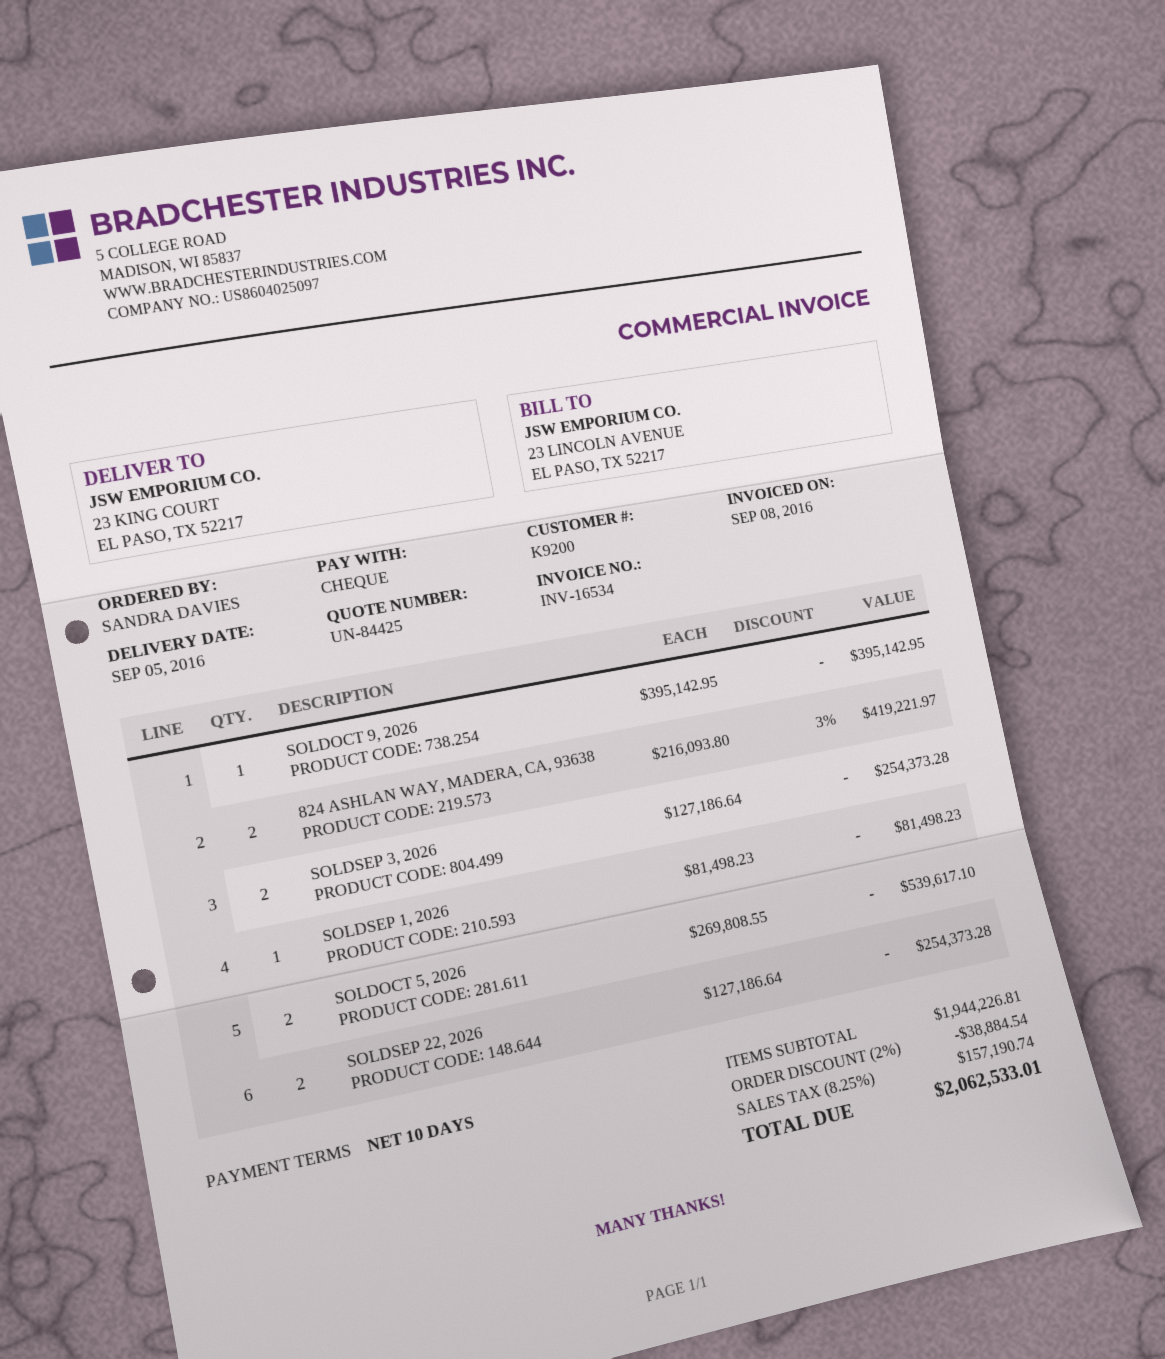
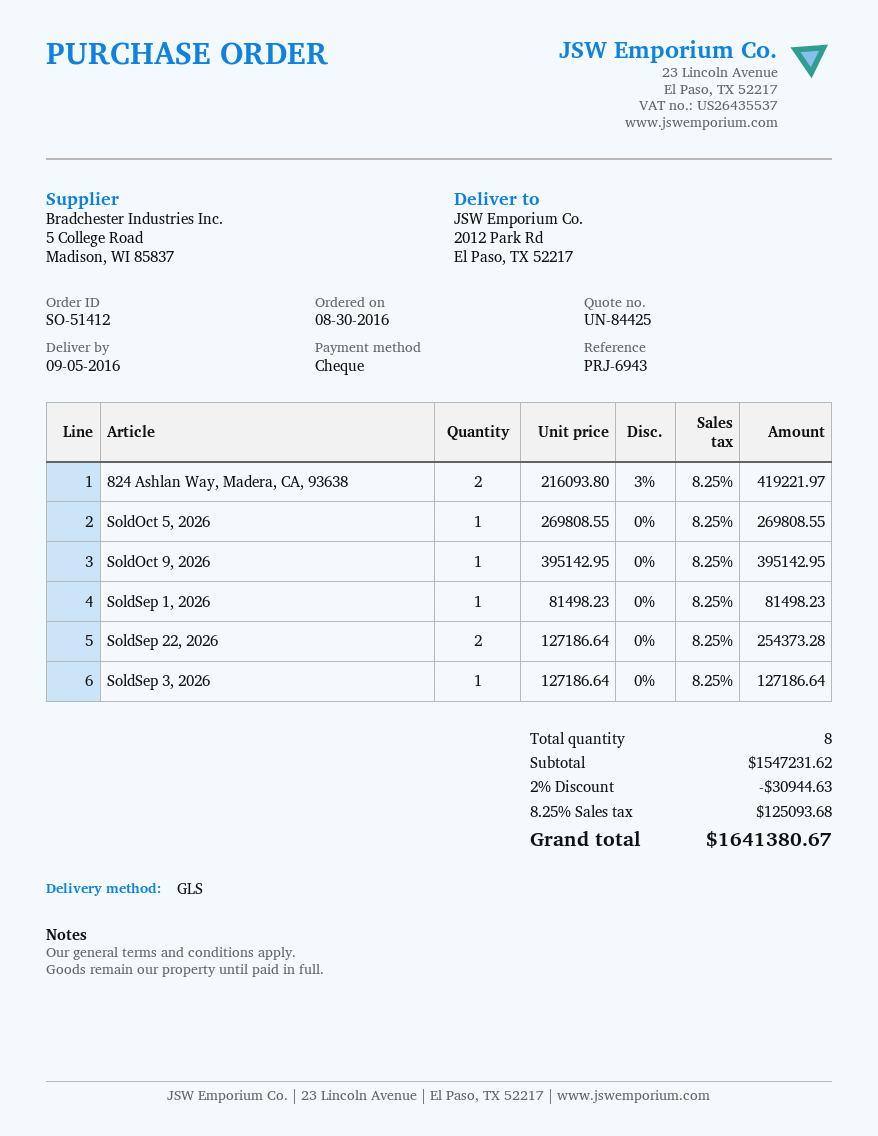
ship to: 23 KING COURT, EL PASO, TX 52217 -> 2012 Park Rd, El Paso, TX 52217
SOLDSEP 3, 2026: 2 x 127186.64 = 254373.28 -> 1 x 127186.64 = 127186.64
SOLDOCT 5, 2026: 2 x 269808.55 = 539617.10 -> 1 x 269808.55 = 269808.55
subtotal: 1944226.81 -> 1547231.62
discount: 2% = 38884.54 -> 2% = 30944.63
tax: 8.25% = 157190.74 -> 8.25% = 125093.68
total: 2062533.01 -> 1641380.67

